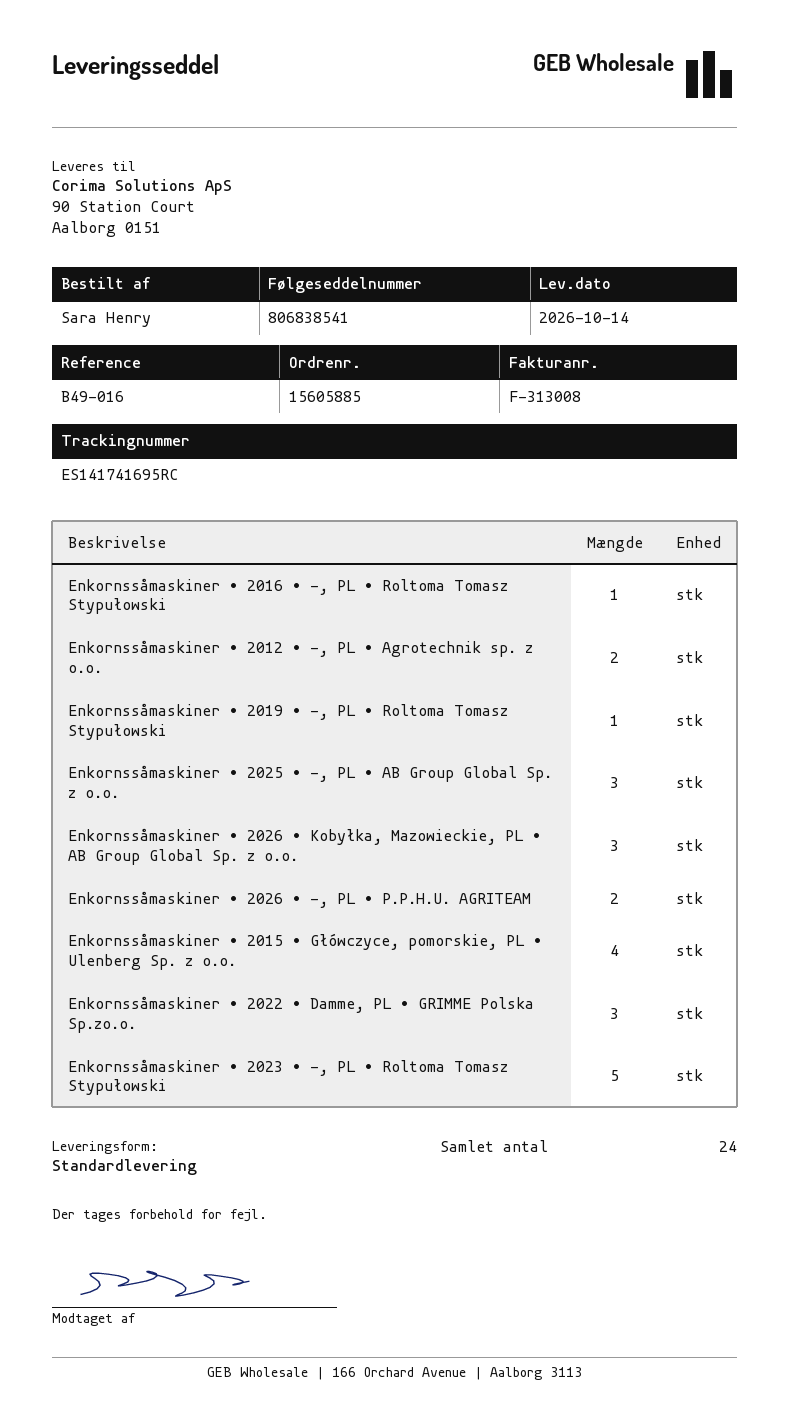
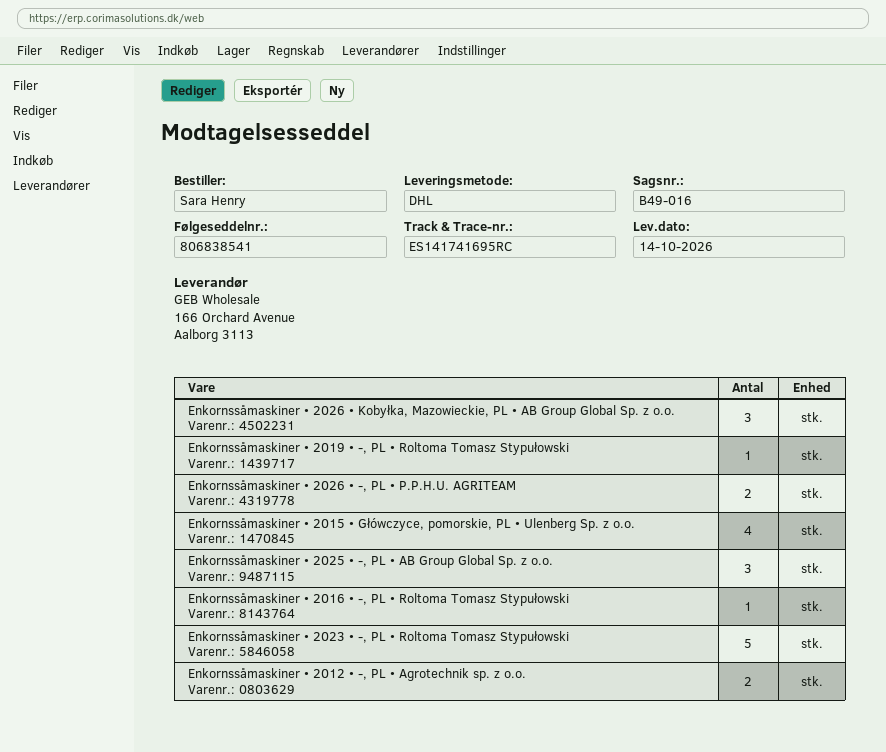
shipping method: standard -> DHL
Enkornssåmaskiner • 2022 • Damme, PL • GRIMME Polska Sp.zo.o.: 3 -> none

